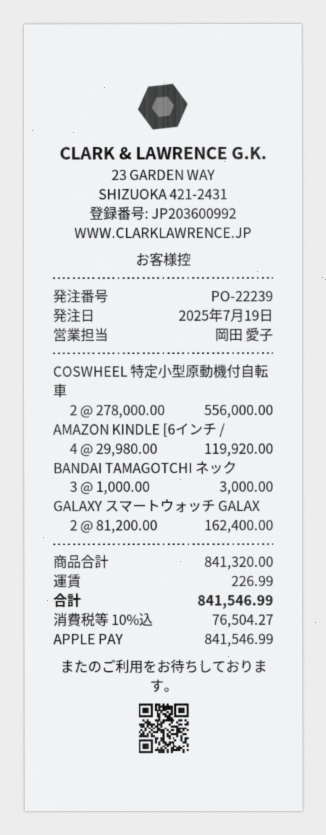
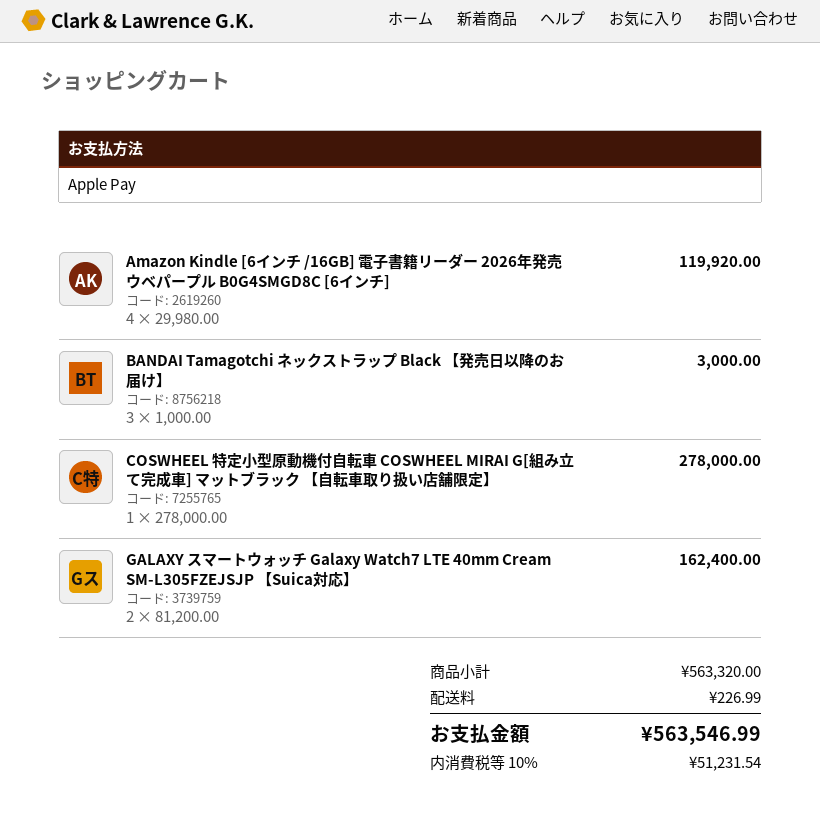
COSWHEEL 特定小型原動機付自転車: 2 x 278000.00 = 556000.00 -> 1 x 278000.00 = 278000.00
subtotal: 841320.00 -> 563320.00
tax: 10% = 76504.27 -> 10% = 51231.54
total: 841546.99 -> 563546.99

